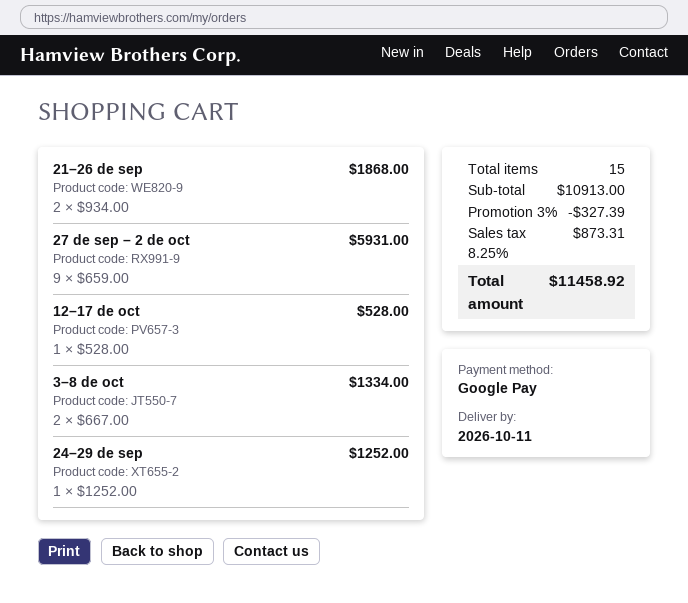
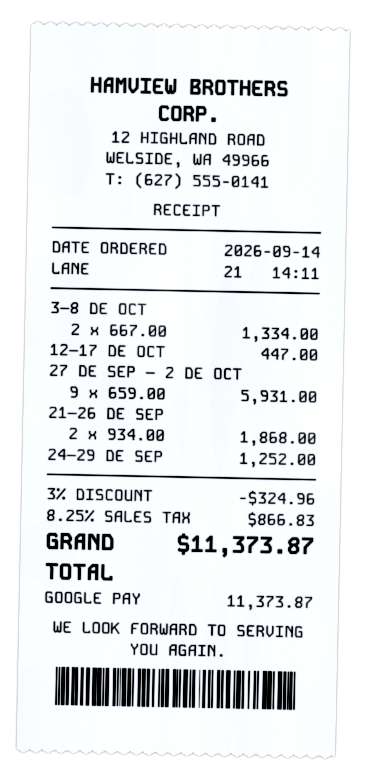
12–17 de oct: 1 x 528.00 = 528.00 -> 1 x 447.00 = 447.00
discount: 3% = 327.39 -> 3% = 324.96
tax: 8.25% = 873.31 -> 8.25% = 866.83
total: 11458.92 -> 11373.87

